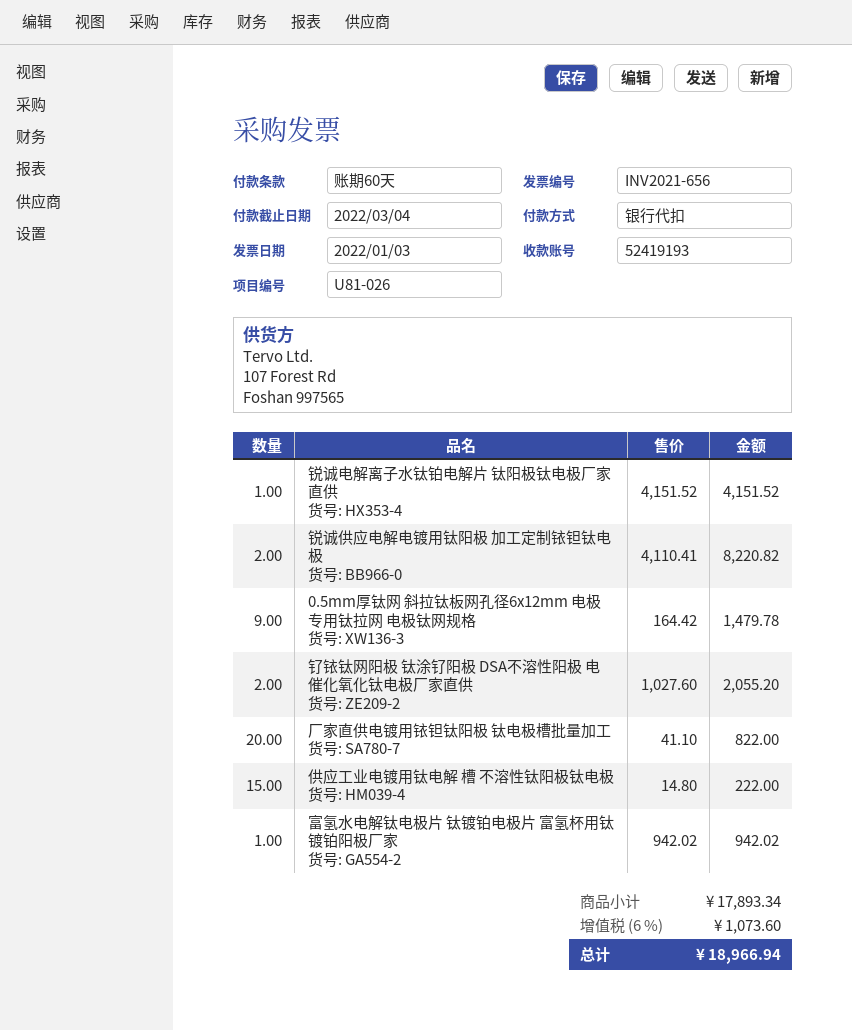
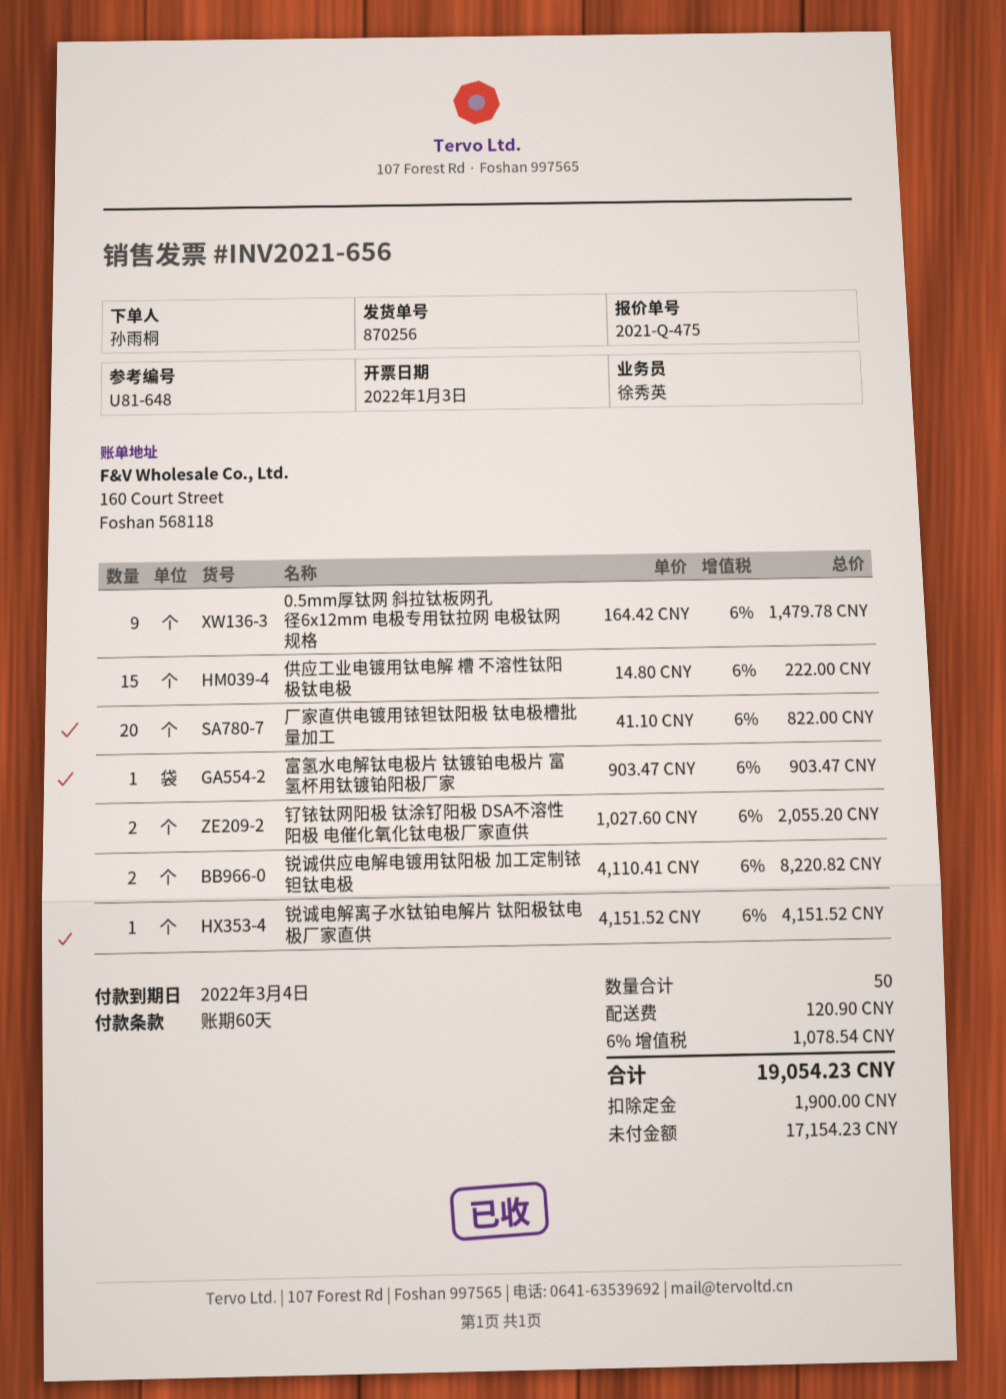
reference: U81-026 -> U81-648
富氢水电解钛电极片 钛镀铂电极片 富氢杯用钛镀铂阳极厂家: 1 x 942.02 = 942.02 -> 1 x 903.47 = 903.47
shipping: none -> 120.90
tax: 6% = 1073.60 -> 6% = 1078.54
total: 18966.94 -> 19054.23

